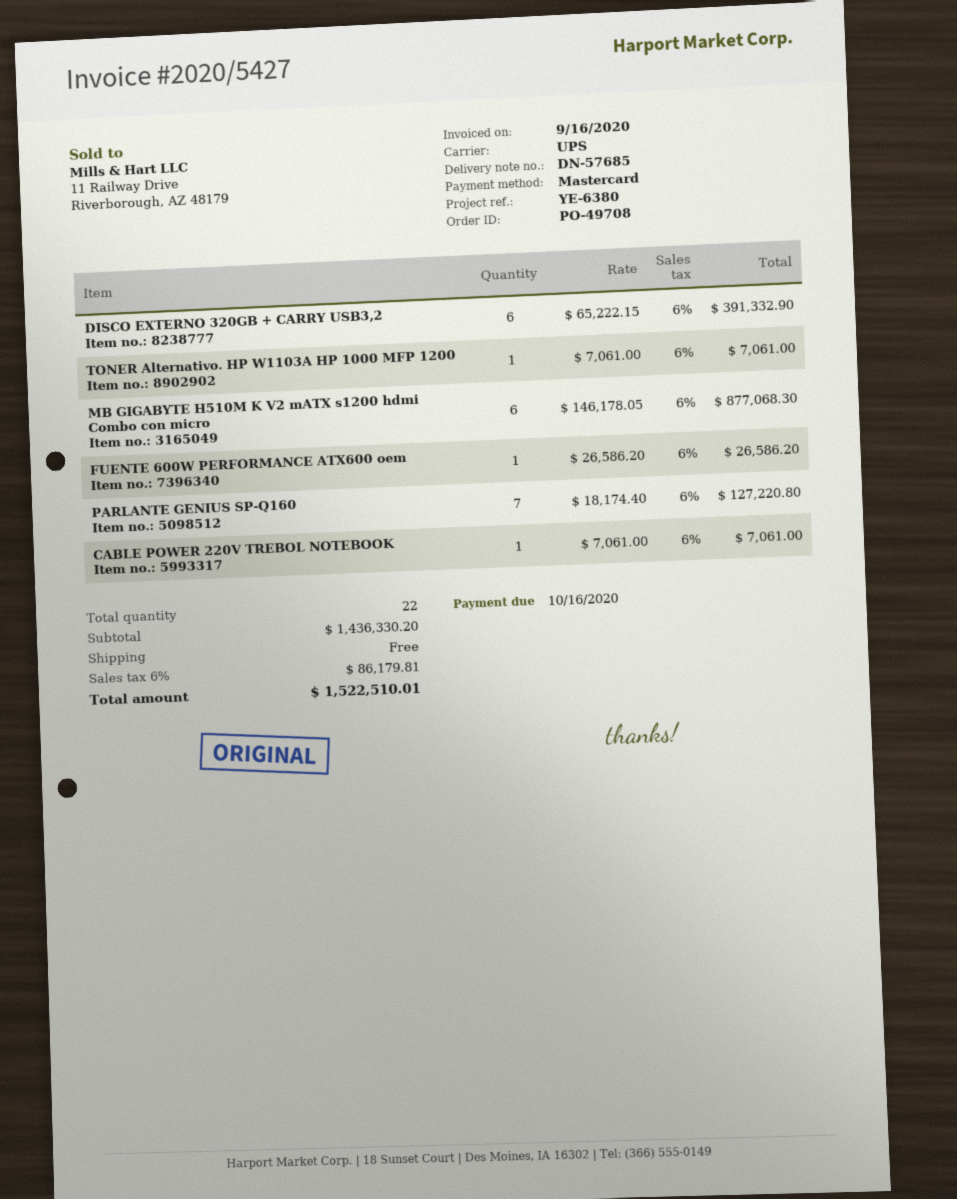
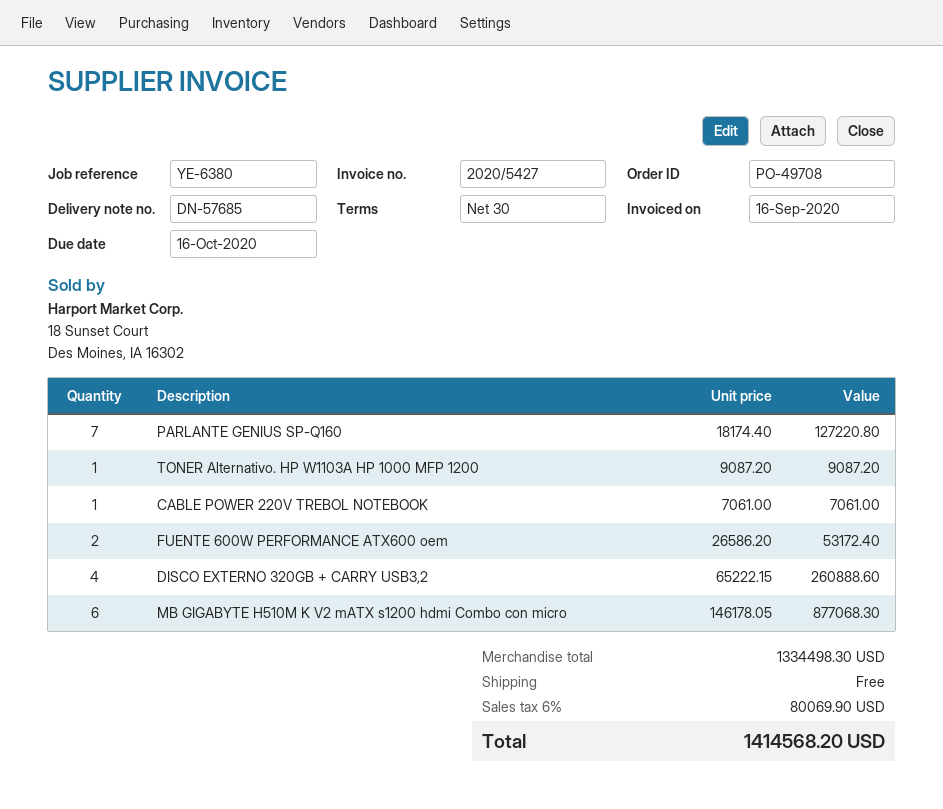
DISCO EXTERNO 320GB + CARRY USB3,2: 6 x 65222.15 = 391332.90 -> 4 x 65222.15 = 260888.60
TONER Alternativo. HP W1103A HP 1000 MFP 1200: 1 x 7061.00 = 7061.00 -> 1 x 9087.20 = 9087.20
FUENTE 600W PERFORMANCE ATX600 oem: 1 x 26586.20 = 26586.20 -> 2 x 26586.20 = 53172.40
subtotal: 1436330.20 -> 1334498.30
tax: 6% = 86179.81 -> 6% = 80069.90
total: 1522510.01 -> 1414568.20

